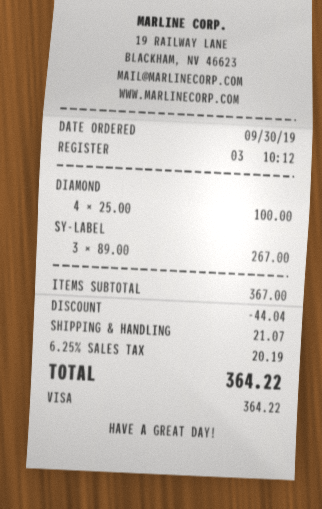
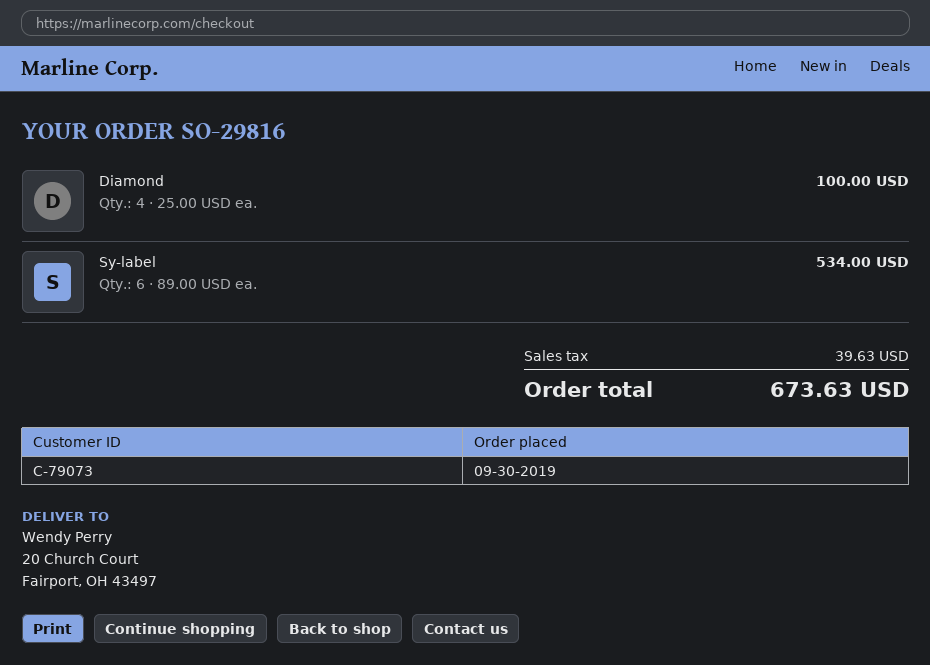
SY-LABEL: 3 x 89.00 = 267.00 -> 6 x 89.00 = 534.00
discount: 44.04 -> none
shipping: 21.07 -> none
tax: 20.19 -> 39.63
total: 364.22 -> 673.63

